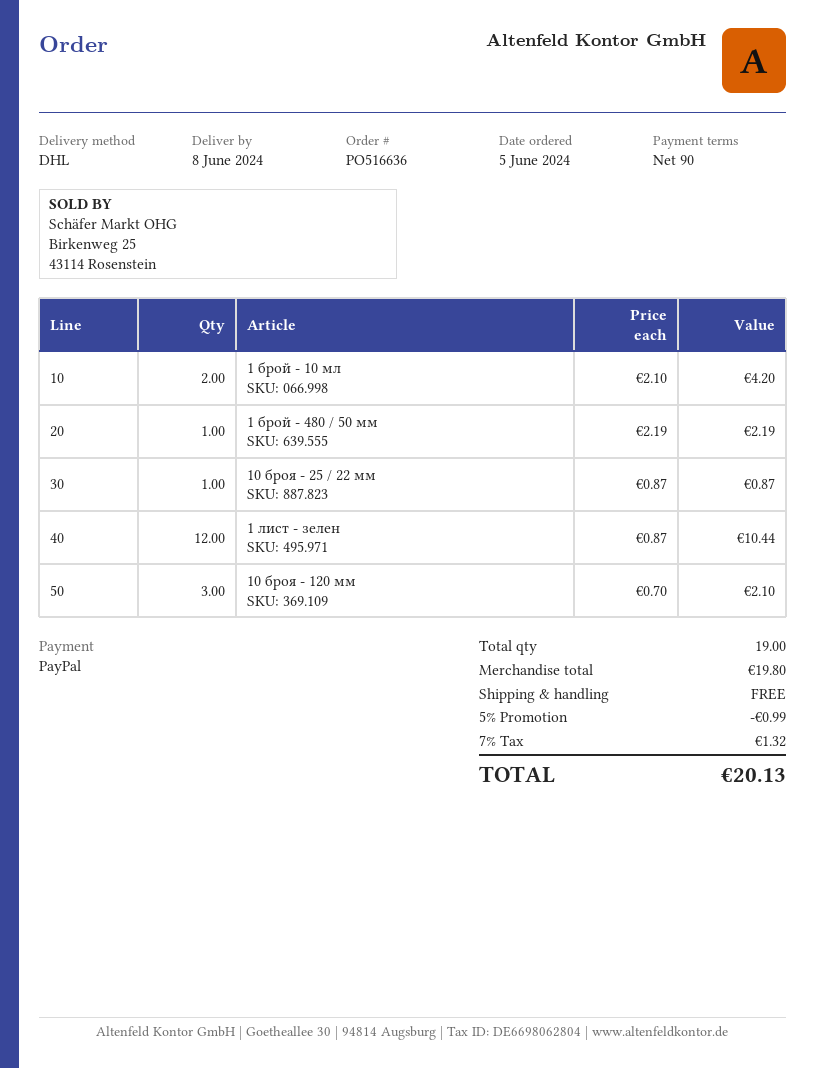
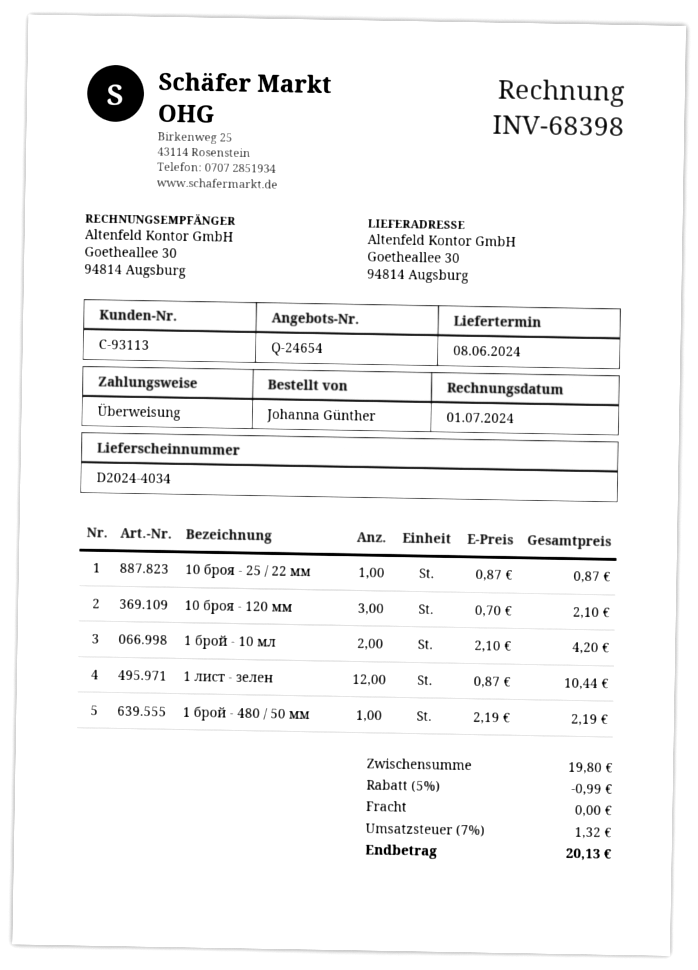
payment method: PayPal -> bank transfer

